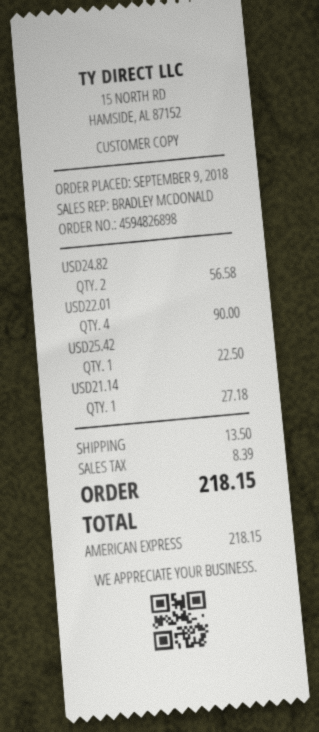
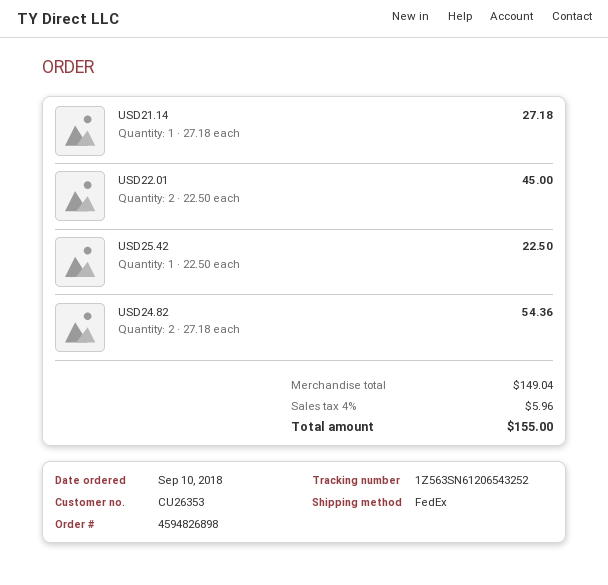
order date: 2018-09-09 -> 2018-09-10
USD24.82: 2 for 56.58 -> 2 for 54.36
USD22.01: 4 for 90.00 -> 2 for 45.00
shipping: 13.50 -> none
tax: 8.39 -> 5.96
total: 218.15 -> 155.00

